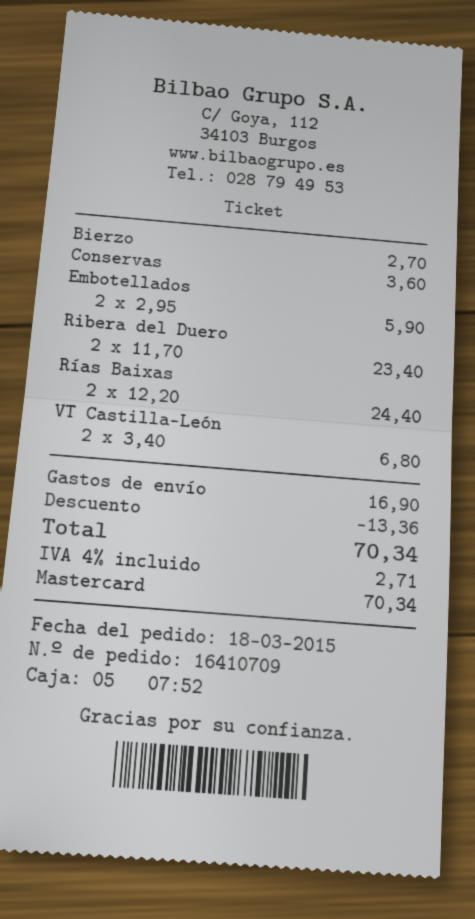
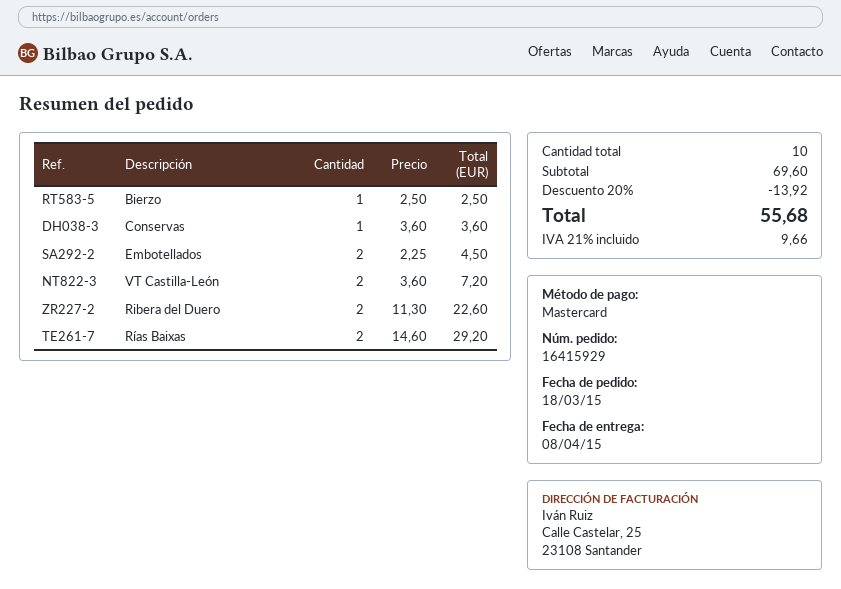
order number: 16410709 -> 16415929
Bierzo: 1 x 2.70 = 2.70 -> 1 x 2.50 = 2.50
Embotellados: 2 x 2.95 = 5.90 -> 2 x 2.25 = 4.50
Ribera del Duero: 2 x 11.70 = 23.40 -> 2 x 11.30 = 22.60
Rías Baixas: 2 x 12.20 = 24.40 -> 2 x 14.60 = 29.20
VT Castilla-León: 2 x 3.40 = 6.80 -> 2 x 3.60 = 7.20
discount: 13.36 -> 13.92
shipping: 16.90 -> none
tax: 4% = 2.71 -> 21% = 9.66
total: 70.34 -> 55.68

